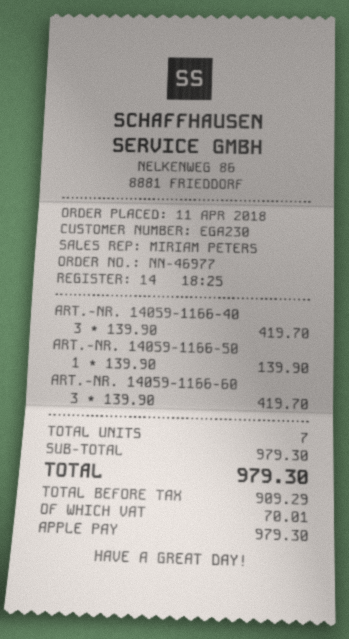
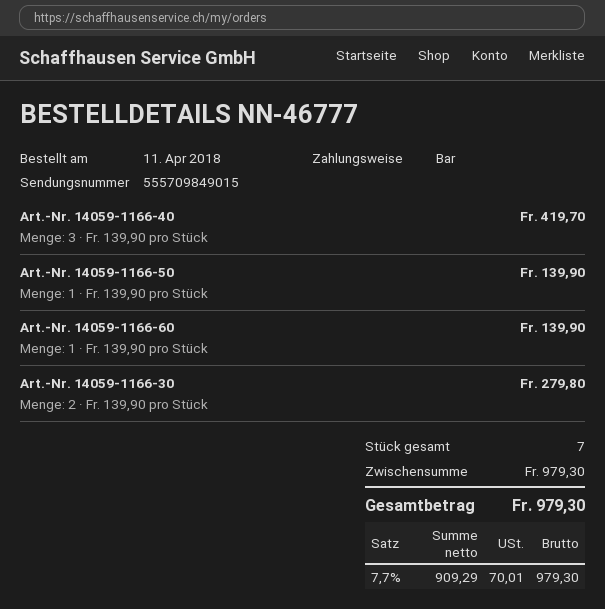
order number: NN-46977 -> NN-46777
payment method: Apple Pay -> cash
ART.-NR. 14059-1166-60: 3 x 139.90 = 419.70 -> 1 x 139.90 = 139.90
Art.-Nr. 14059-1166-30: none -> 2 x 139.90 = 279.80

